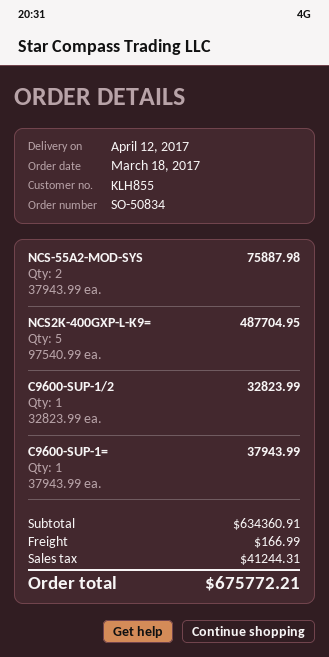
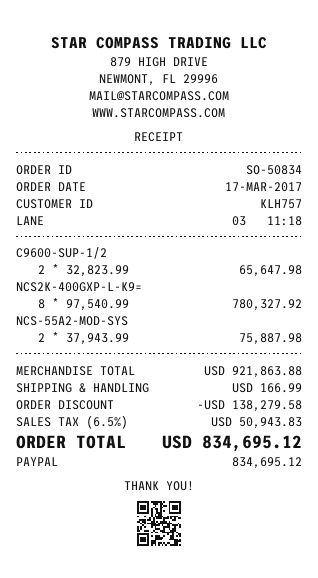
order date: 2017-03-18 -> 2017-03-17
customer number: KLH855 -> KLH757
NCS2K-400GXP-L-K9=: 5 x 97540.99 = 487704.95 -> 8 x 97540.99 = 780327.92
C9600-SUP-1/2: 1 x 32823.99 = 32823.99 -> 2 x 32823.99 = 65647.98
C9600-SUP-1=: 1 x 37943.99 = 37943.99 -> none
subtotal: 634360.91 -> 921863.88
discount: none -> 138279.58
tax: 41244.31 -> 50943.83
total: 675772.21 -> 834695.12

